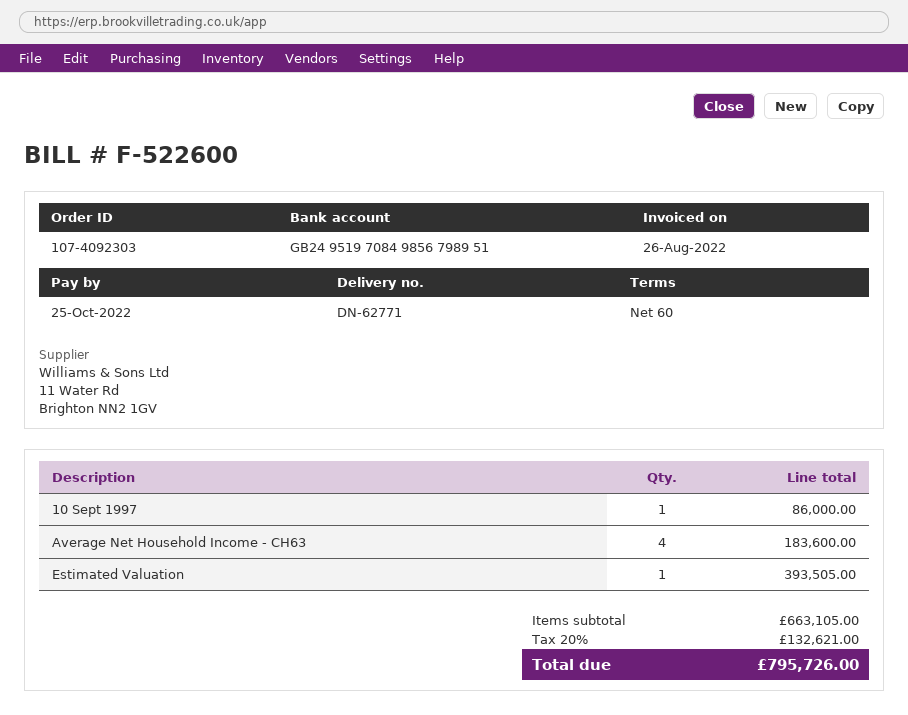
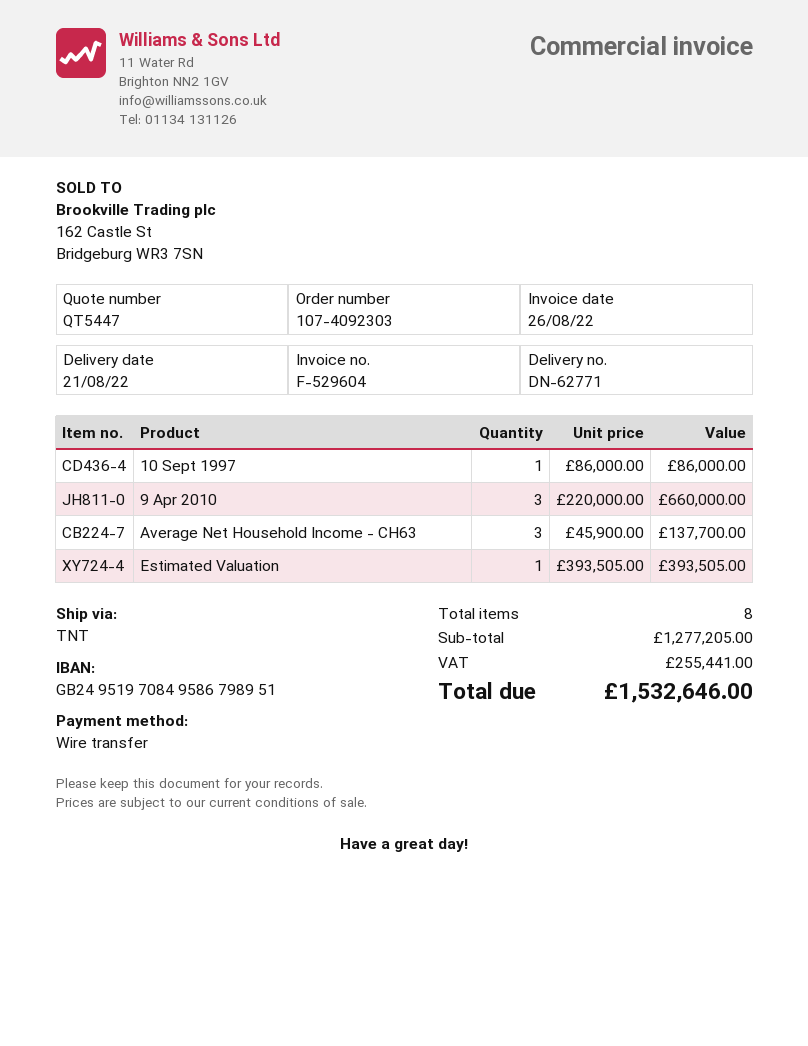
invoice number: F-522600 -> F-529604
bank account: GB24951970849856798951 -> GB24951970849586798951
Average Net Household Income - CH63: 4 for 183600.00 -> 3 for 137700.00
9 Apr 2010: none -> 3 for 660000.00
subtotal: 663105.00 -> 1277205.00
tax: 132621.00 -> 255441.00
total: 795726.00 -> 1532646.00

